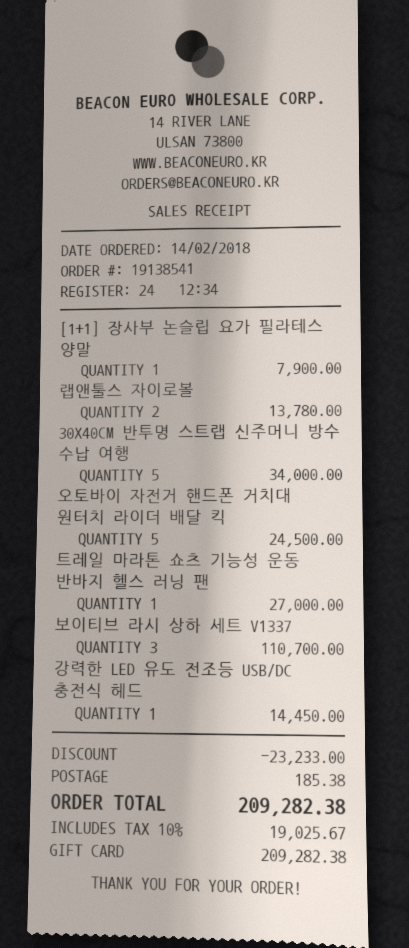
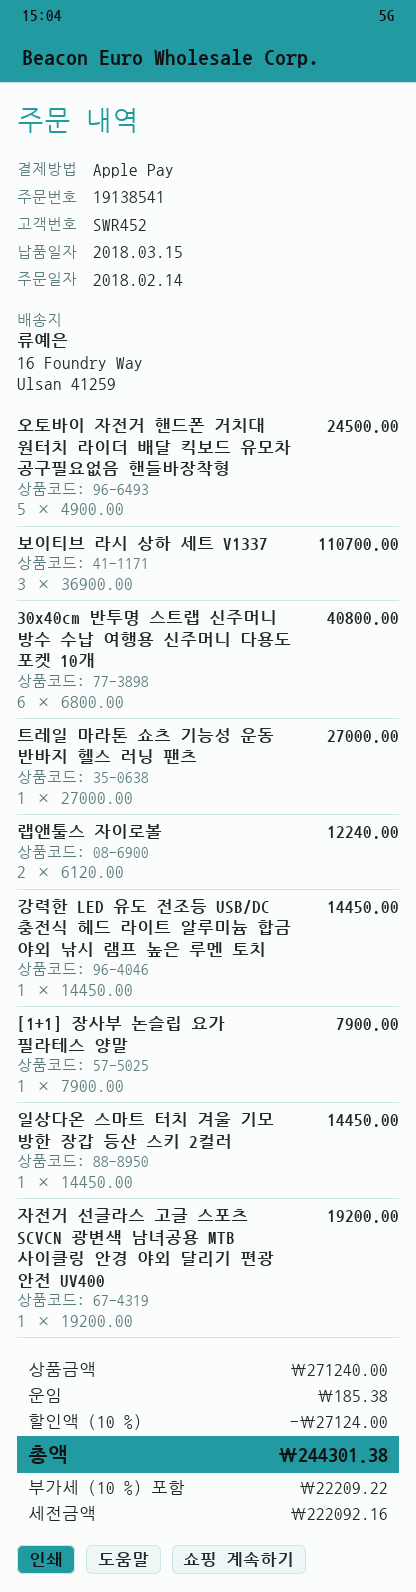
payment method: gift card -> Apple Pay
랩앤툴스 자이로볼: 2 for 13780.00 -> 2 for 12240.00
30X40CM 반투명 스트랩 신주머니 방수 수납 여행: 5 for 34000.00 -> 6 for 40800.00
일상다온 스마트 터치 겨울 기모 방한 장갑 등산 스키 2컬러: none -> 1 for 14450.00
자전거 선글라스 고글 스포츠 SCVCN 광변색 남녀공용 MTB 사이클링 안경 야외 달리기 편광 안전 UV400: none -> 1 for 19200.00
discount: 23233.00 -> 27124.00
tax: 10% = 19025.67 -> 10% = 22209.22
total: 209282.38 -> 244301.38

